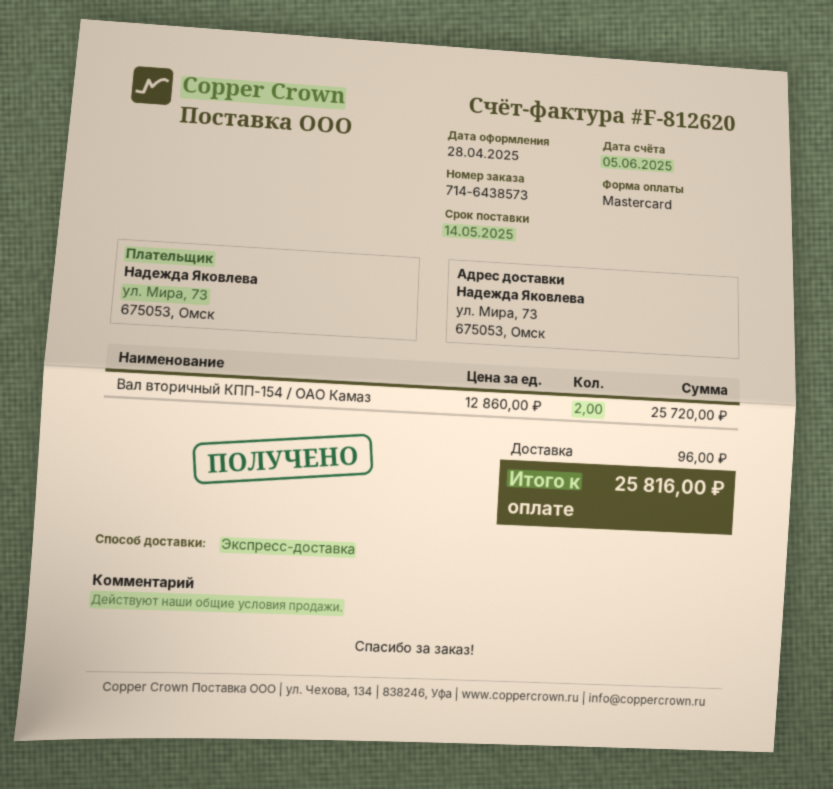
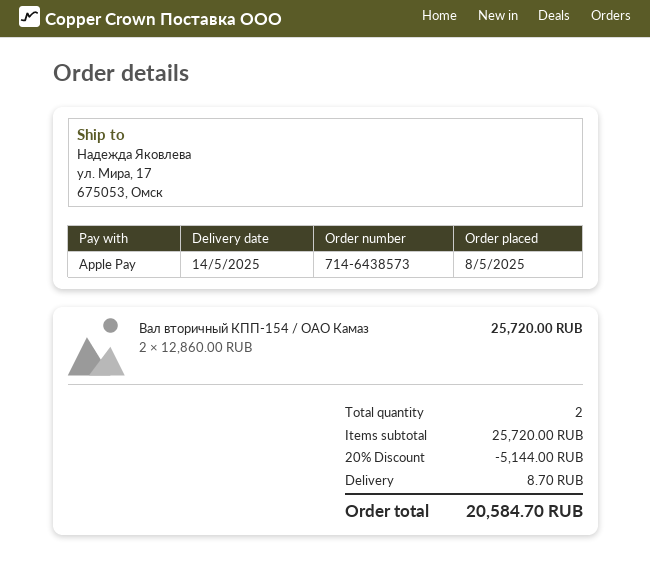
order date: 2025-04-28 -> 2025-05-08
payment method: Mastercard -> Apple Pay
ship to: ул. Мира, 73, 675053, Омск -> ул. Мира, 17, 675053, Омск
discount: none -> 20% = 5144.00
shipping: 96.00 -> 8.70
total: 25816.00 -> 20584.70

